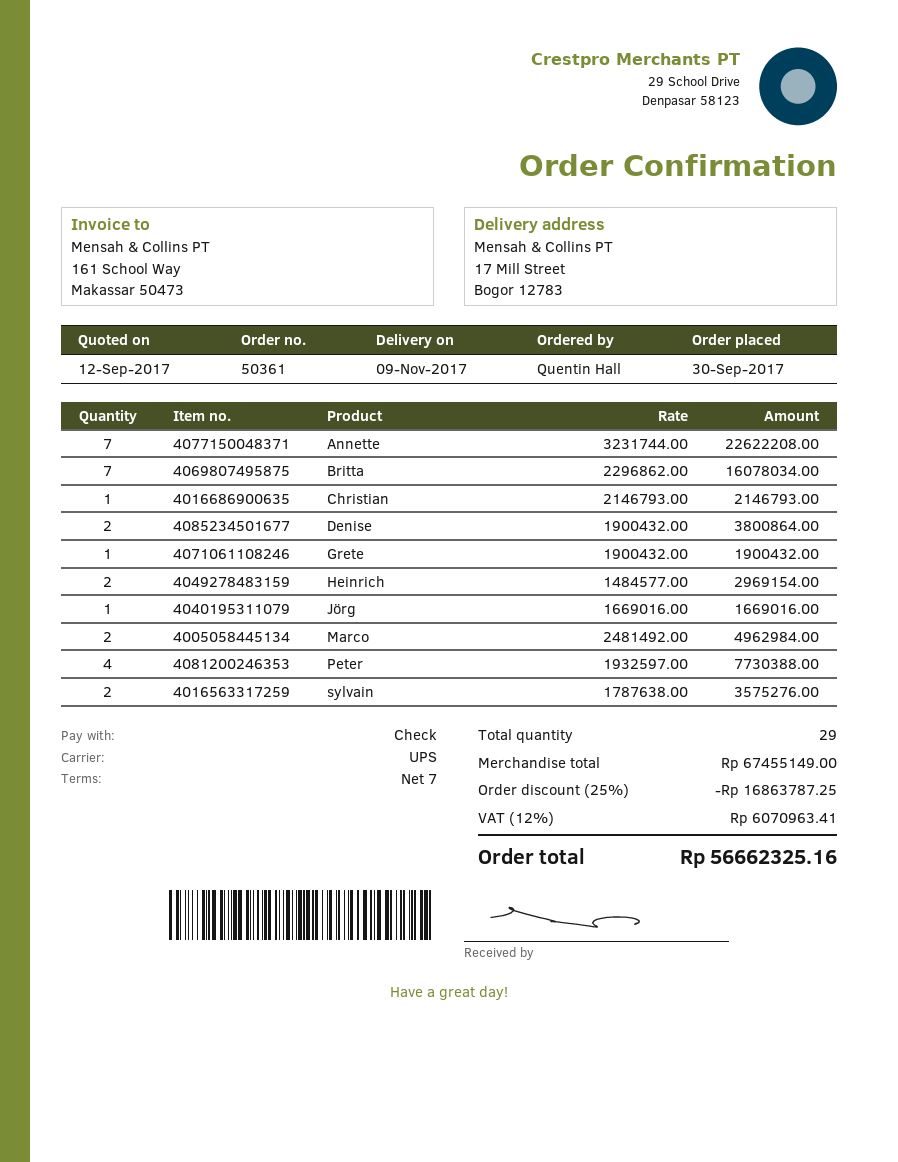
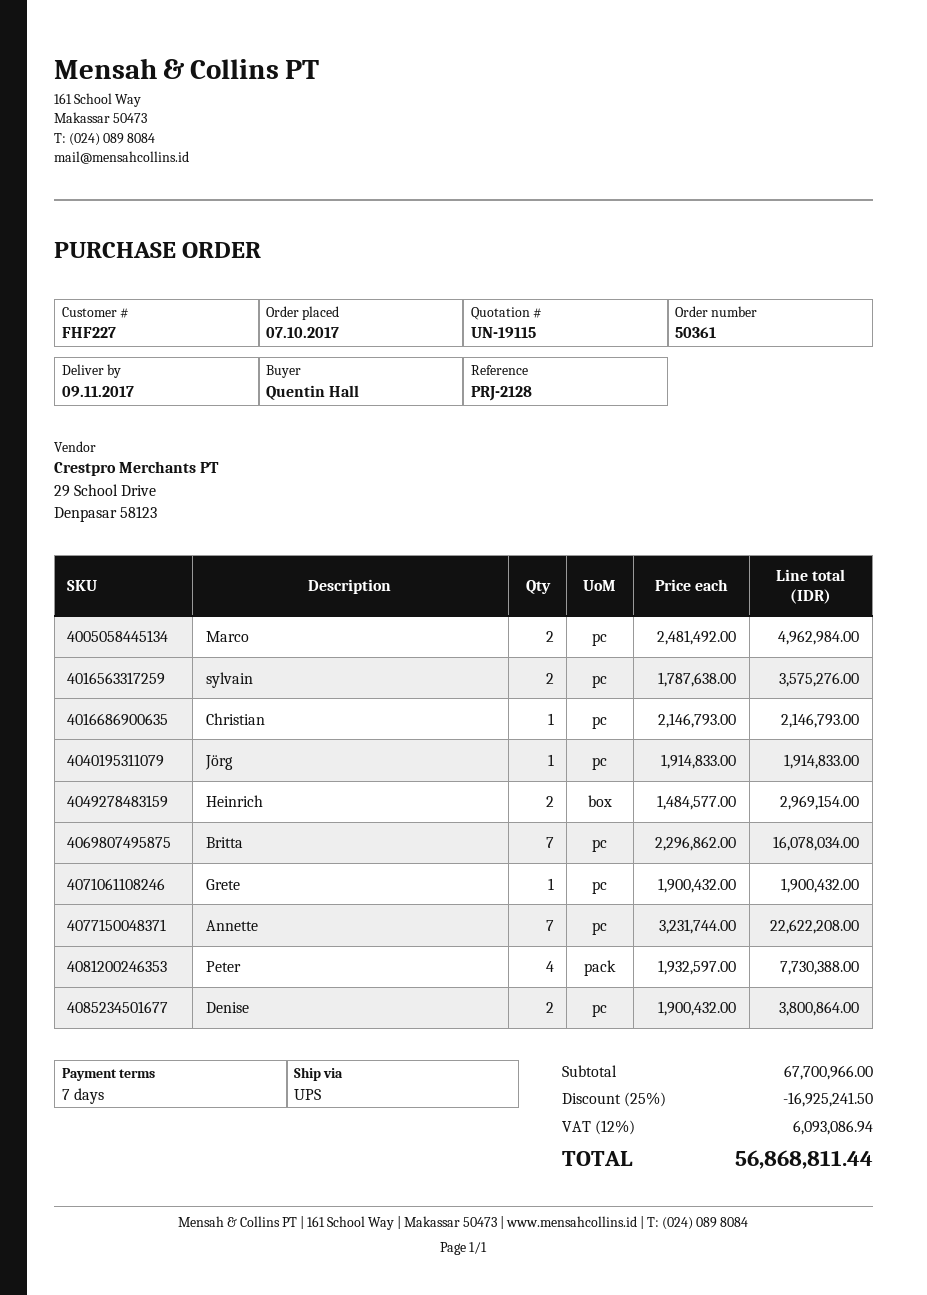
order date: 2017-09-30 -> 2017-10-07
Jörg: 1 x 1669016.00 = 1669016.00 -> 1 x 1914833.00 = 1914833.00
subtotal: 67455149.00 -> 67700966.00
discount: 25% = 16863787.25 -> 25% = 16925241.50
tax: 12% = 6070963.41 -> 12% = 6093086.94
total: 56662325.16 -> 56868811.44

